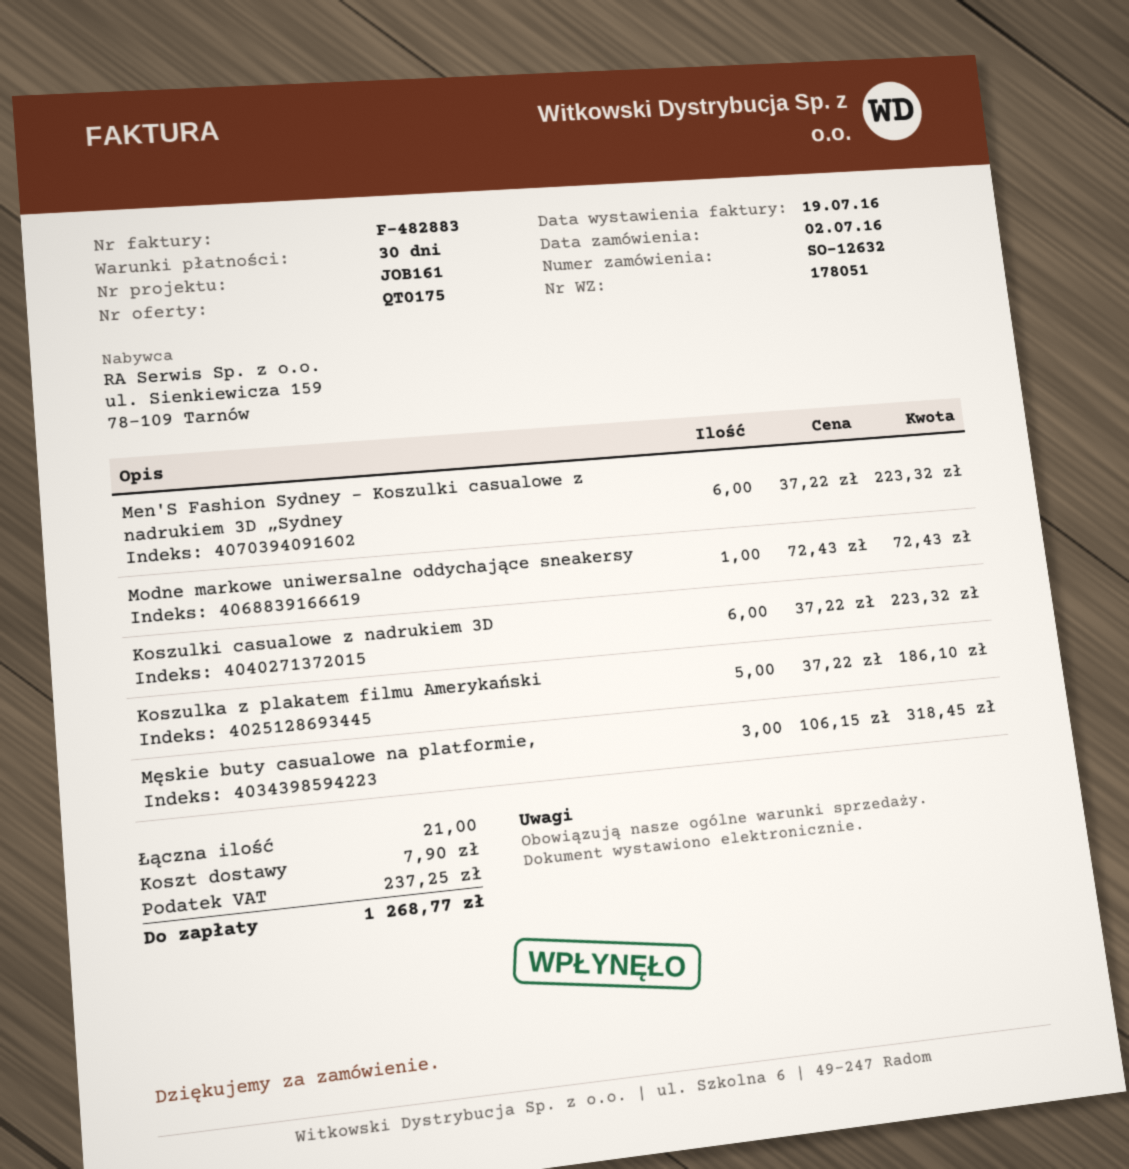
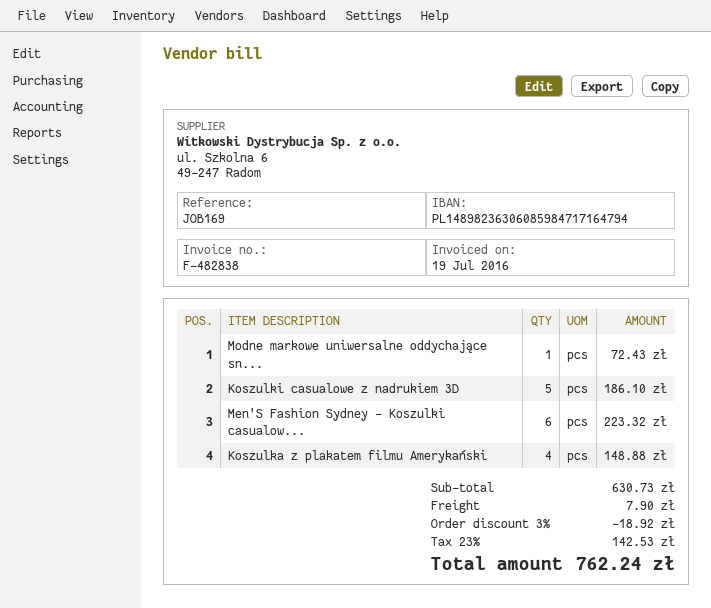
invoice number: F-482883 -> F-482838
reference: JOB161 -> JOB169
Koszulki casualowe z nadrukiem 3D: 6 for 223.32 -> 5 for 186.10
Koszulka z plakatem filmu Amerykański: 5 for 186.10 -> 4 for 148.88
Męskie buty casualowe na platformie,: 3 for 318.45 -> none
discount: none -> 3% = 18.92
tax: 237.25 -> 142.53
total: 1268.77 -> 762.24

